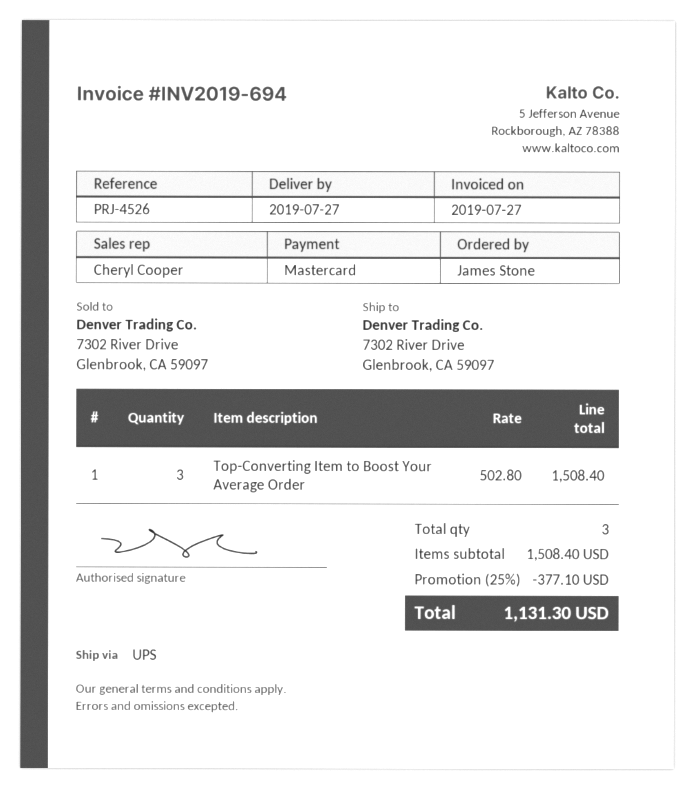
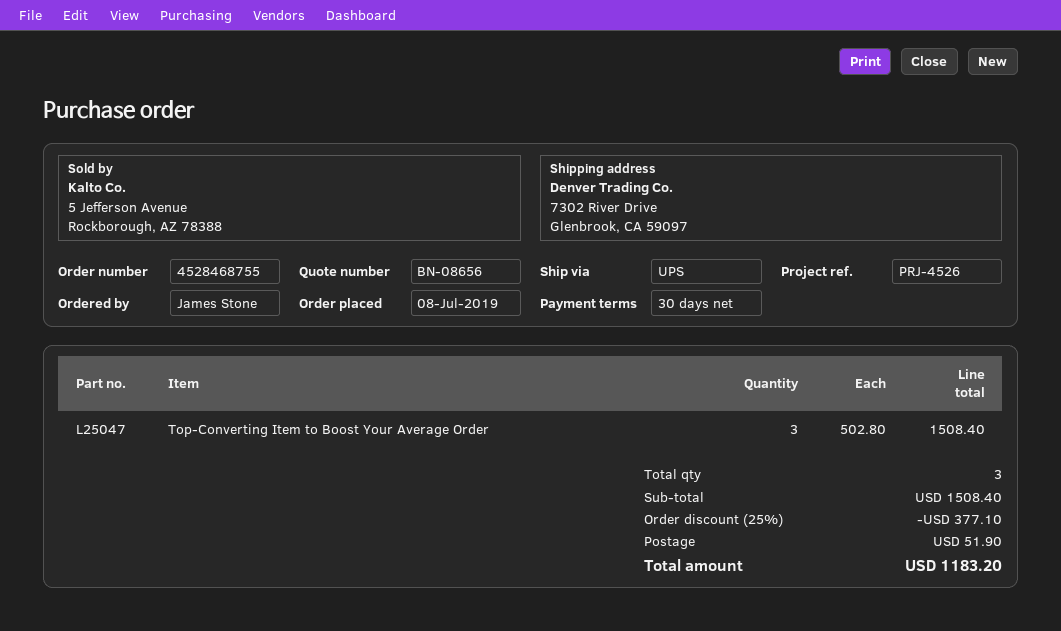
shipping: none -> 51.90
total: 1131.30 -> 1183.20

